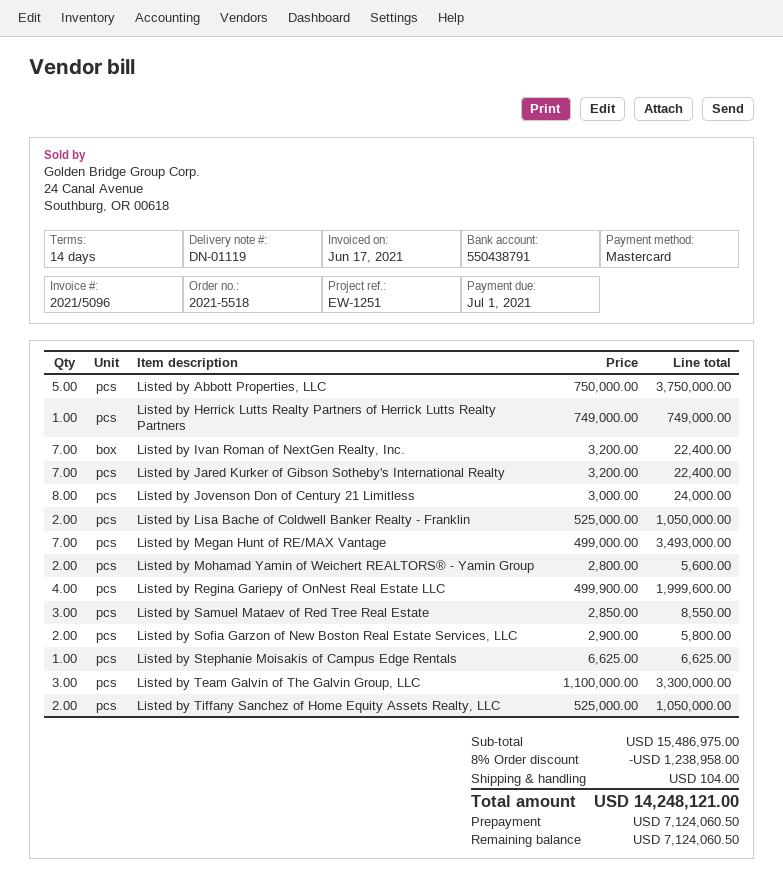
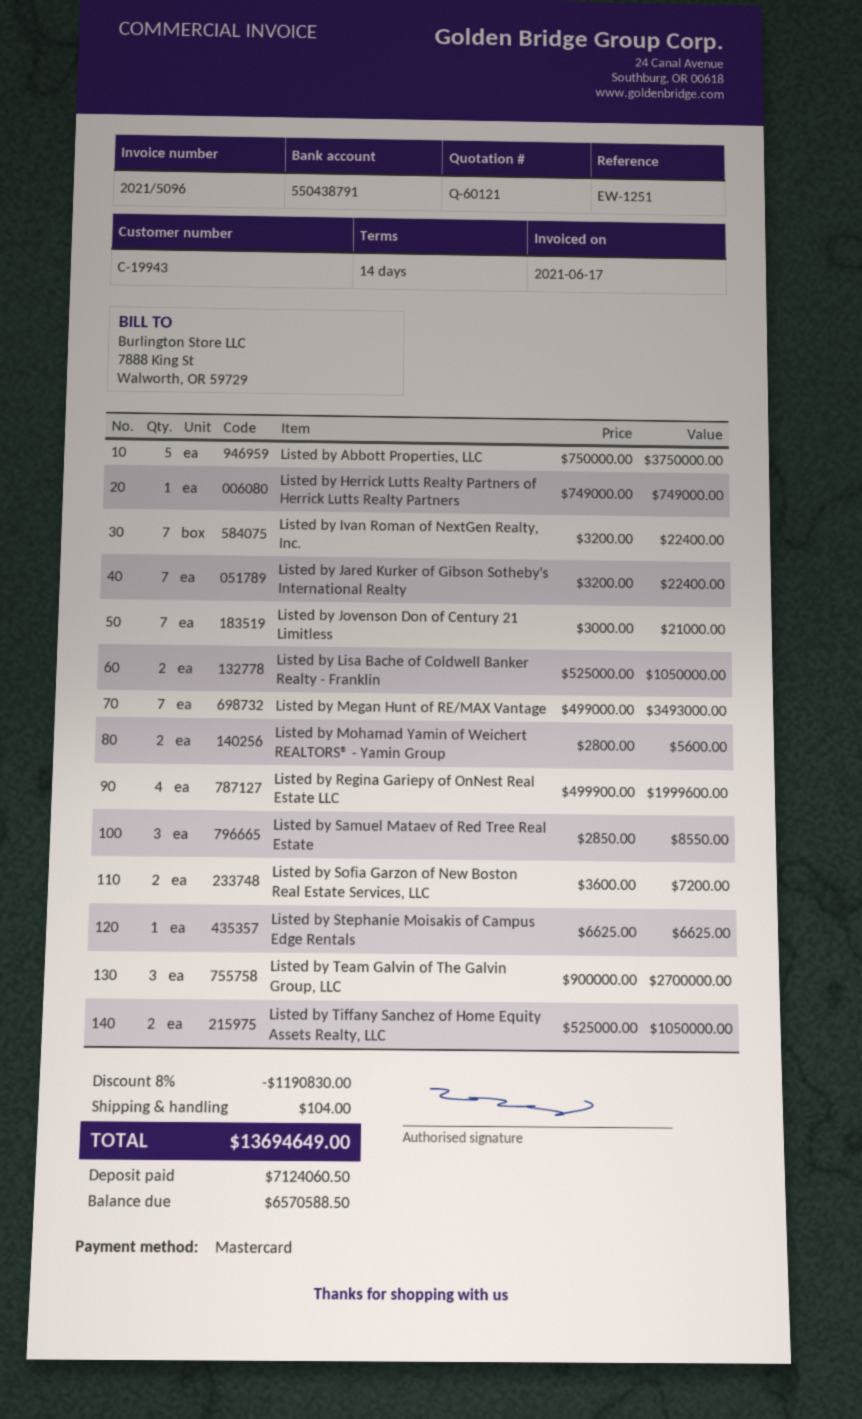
Listed by Jovenson Don of Century 21 Limitless: 8 x 3000.00 = 24000.00 -> 7 x 3000.00 = 21000.00
Listed by Sofia Garzon of New Boston Real Estate Services, LLC: 2 x 2900.00 = 5800.00 -> 2 x 3600.00 = 7200.00
Listed by Team Galvin of The Galvin Group, LLC: 3 x 1100000.00 = 3300000.00 -> 3 x 900000.00 = 2700000.00
discount: 8% = 1238958.00 -> 8% = 1190830.00
total: 14248121.00 -> 13694649.00
balance: 7124060.50 -> 6570588.50

